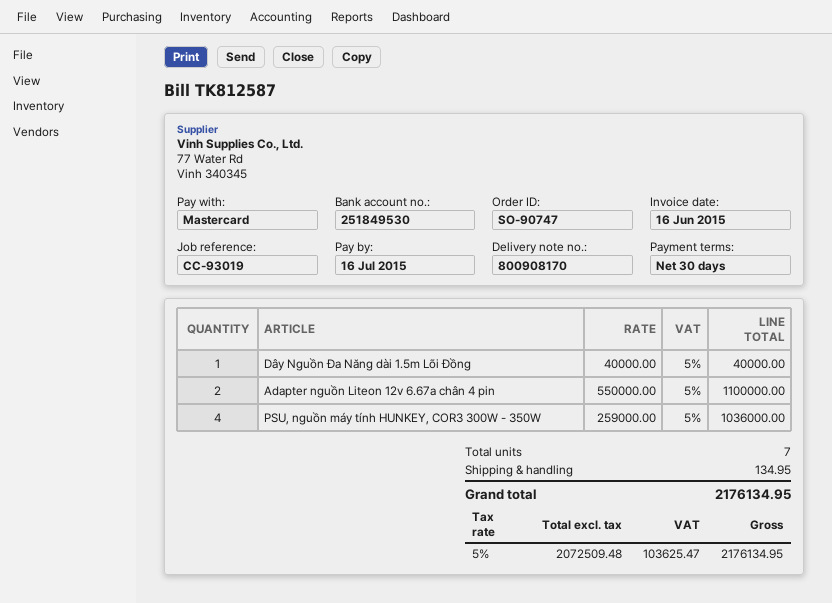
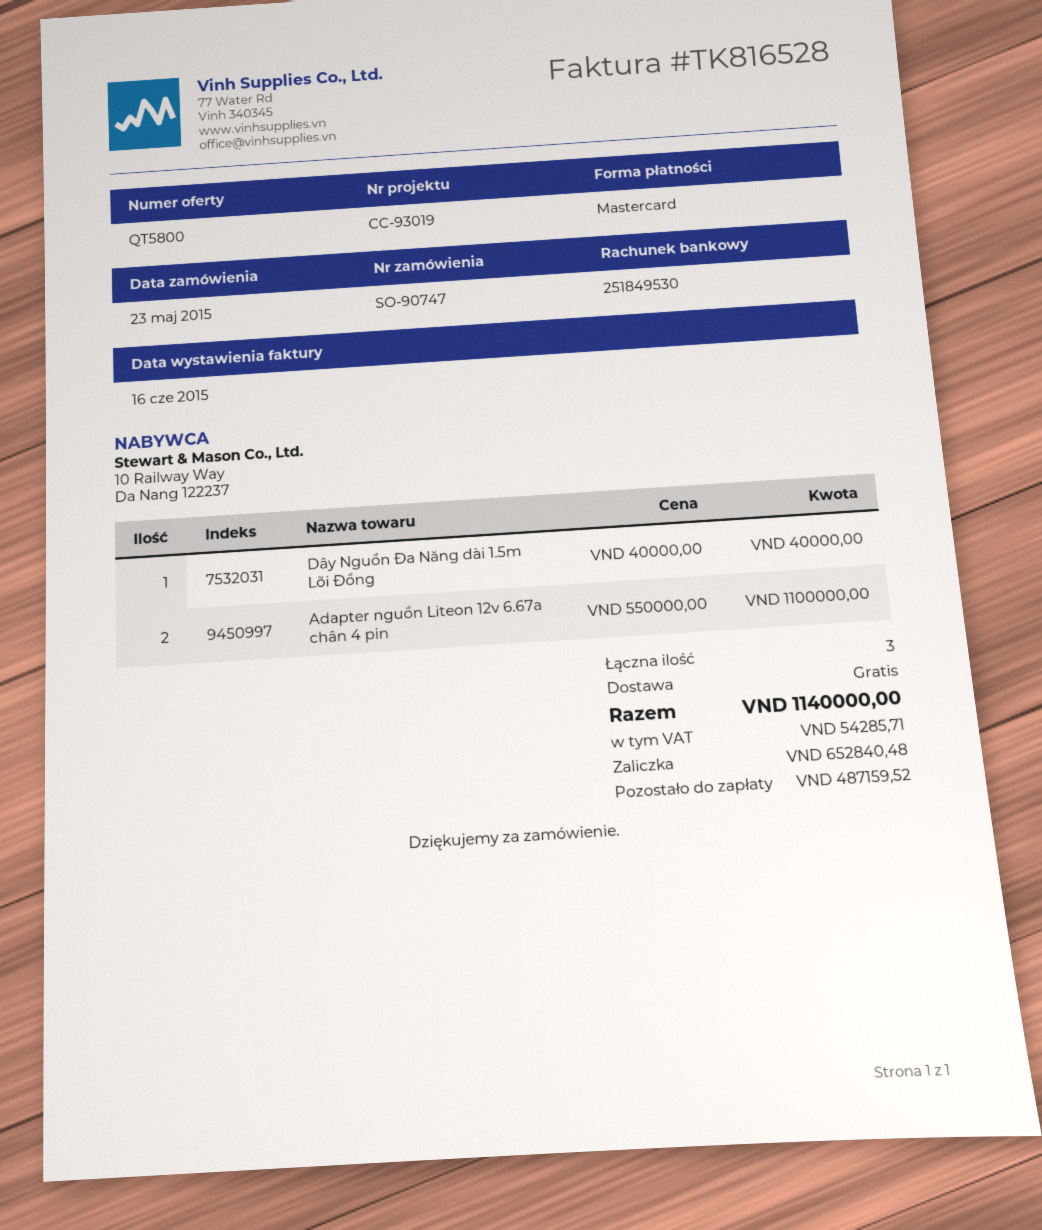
invoice number: TK812587 -> TK816528
PSU, nguồn máy tính HUNKEY, COR3 300W - 350W: 4 x 259000.00 = 1036000.00 -> none
total quantity: 7 -> 3
shipping: 134.95 -> 0.00
tax: 103625.47 -> 54285.71
total: 2176134.95 -> 1140000.00

